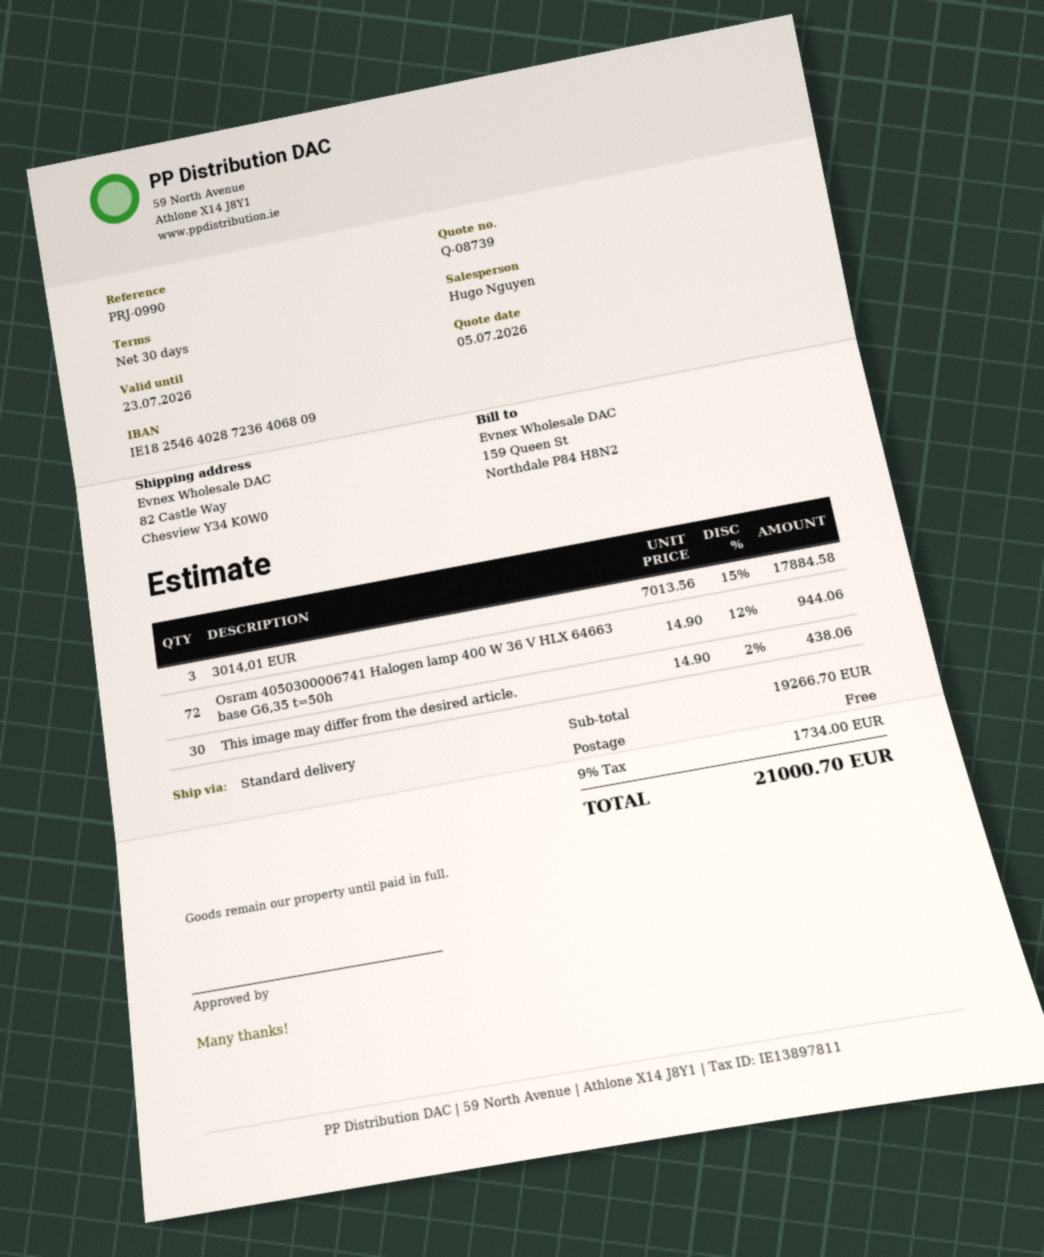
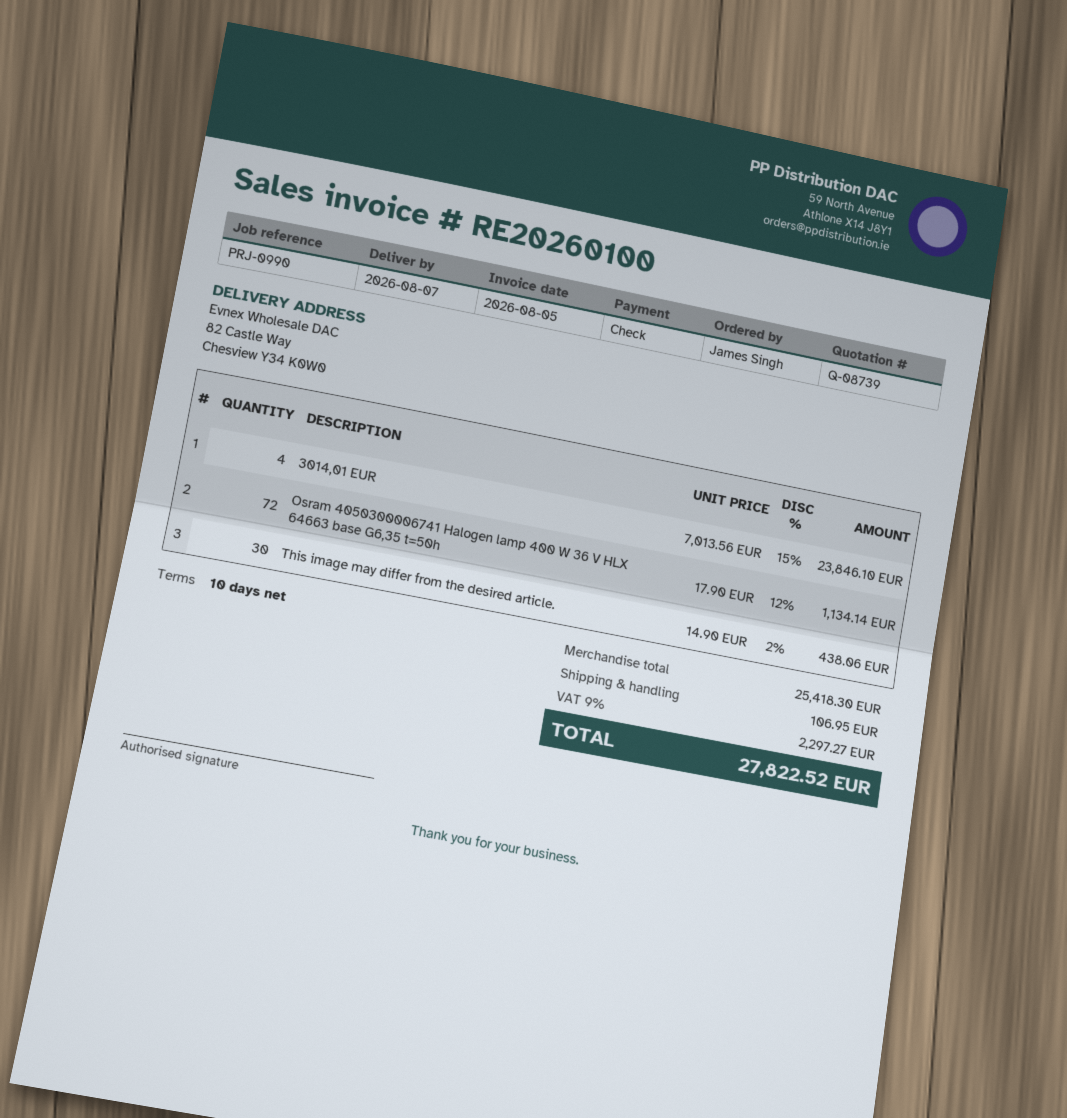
payment terms: 30 days -> 10 days
3014,01 EUR: 3 x 7013.56 - 15% = 17884.58 -> 4 x 7013.56 - 15% = 23846.10
Osram 4050300006741 Halogen lamp 400 W 36 V HLX 64663 base G6,35 t=50h: 72 x 14.90 - 12% = 944.06 -> 72 x 17.90 - 12% = 1134.14
subtotal: 19266.70 -> 25418.30
shipping: 0.00 -> 106.95
tax: 9% = 1734.00 -> 9% = 2297.27
total: 21000.70 -> 27822.52

